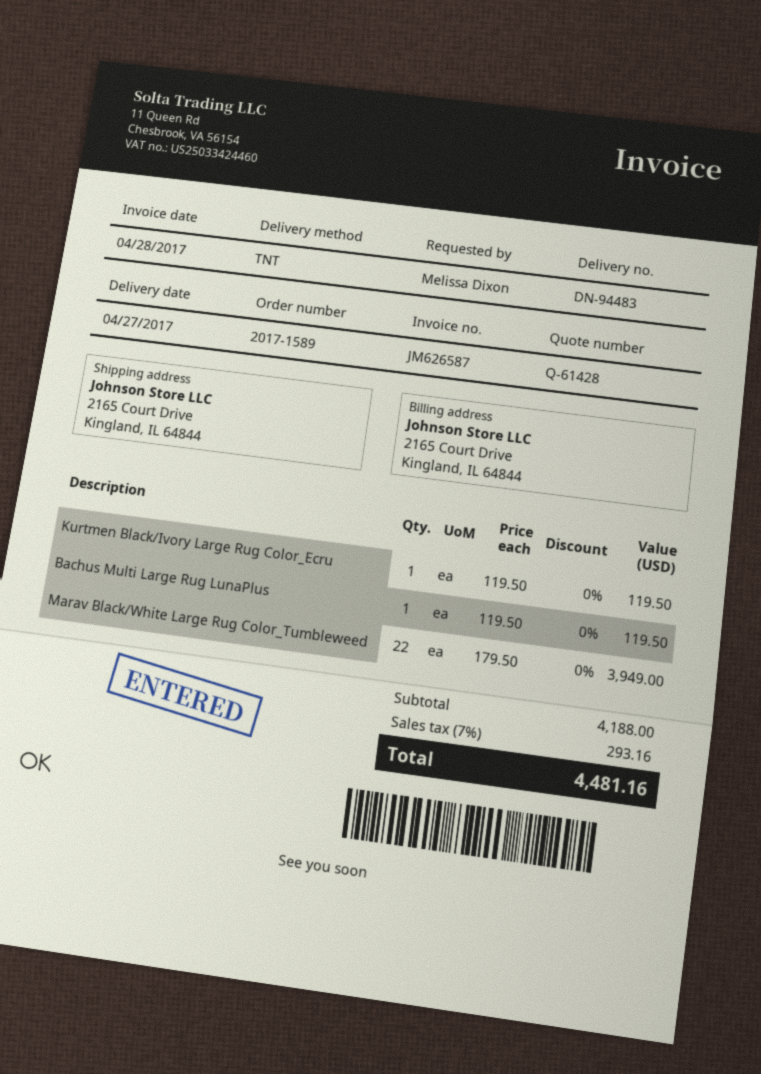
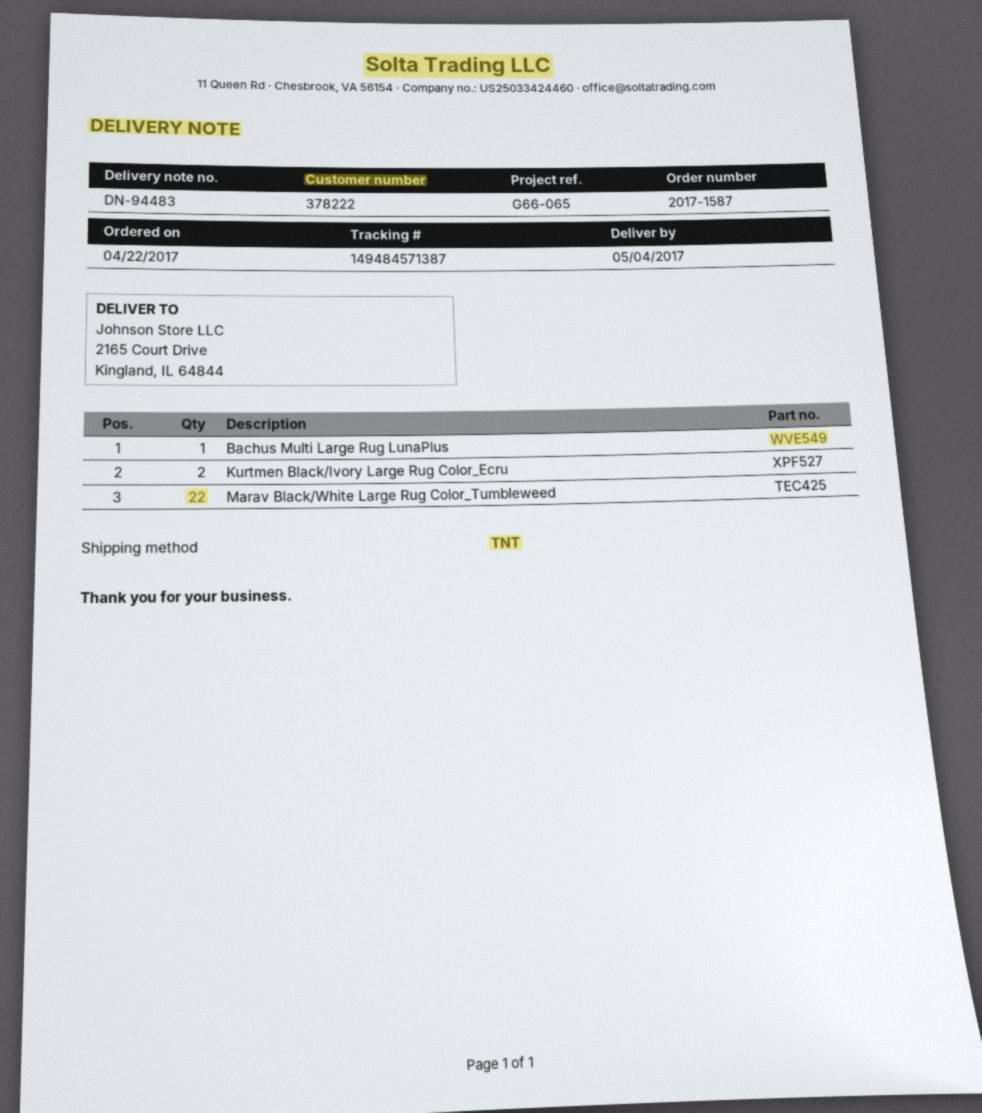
order number: 2017-1589 -> 2017-1587
delivery date: 2017-04-27 -> 2017-05-04
Kurtmen Black/Ivory Large Rug Color_Ecru: 1 -> 2

